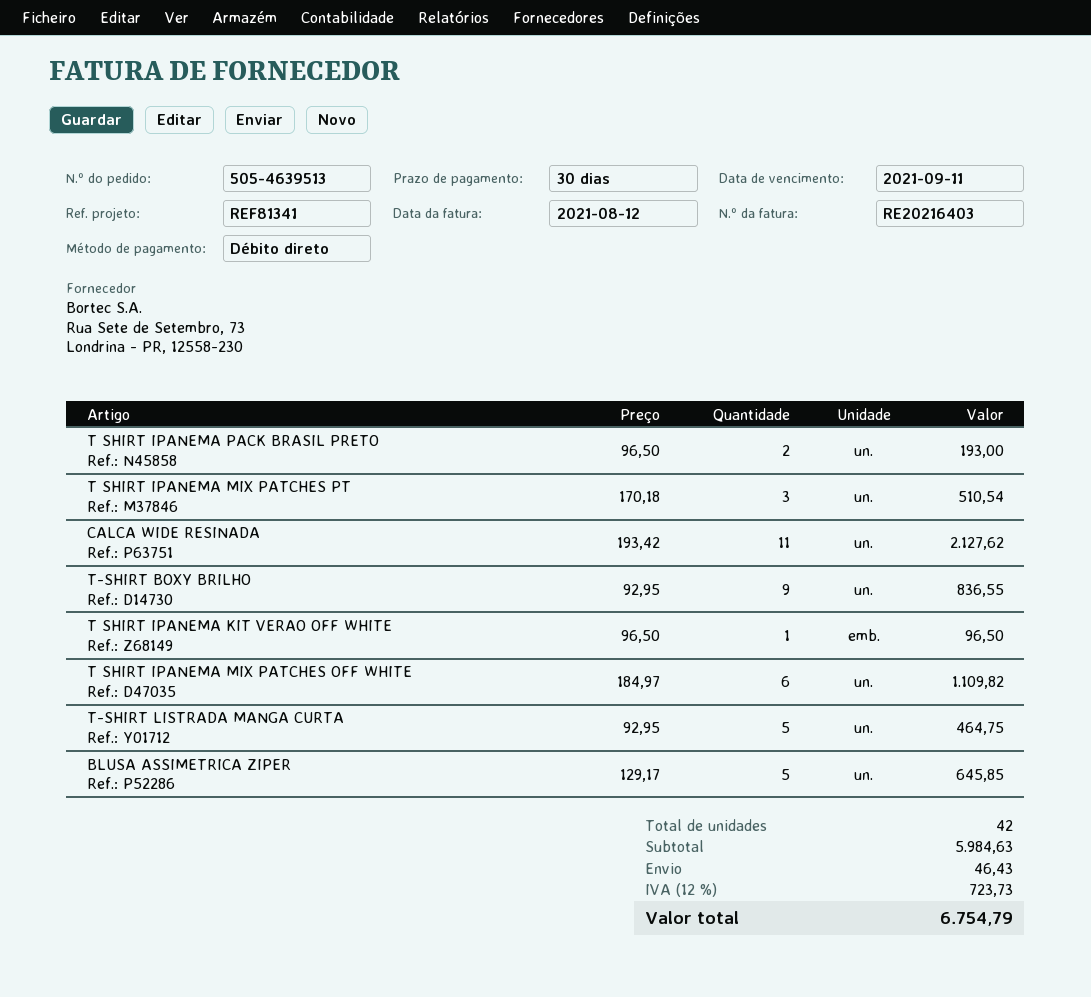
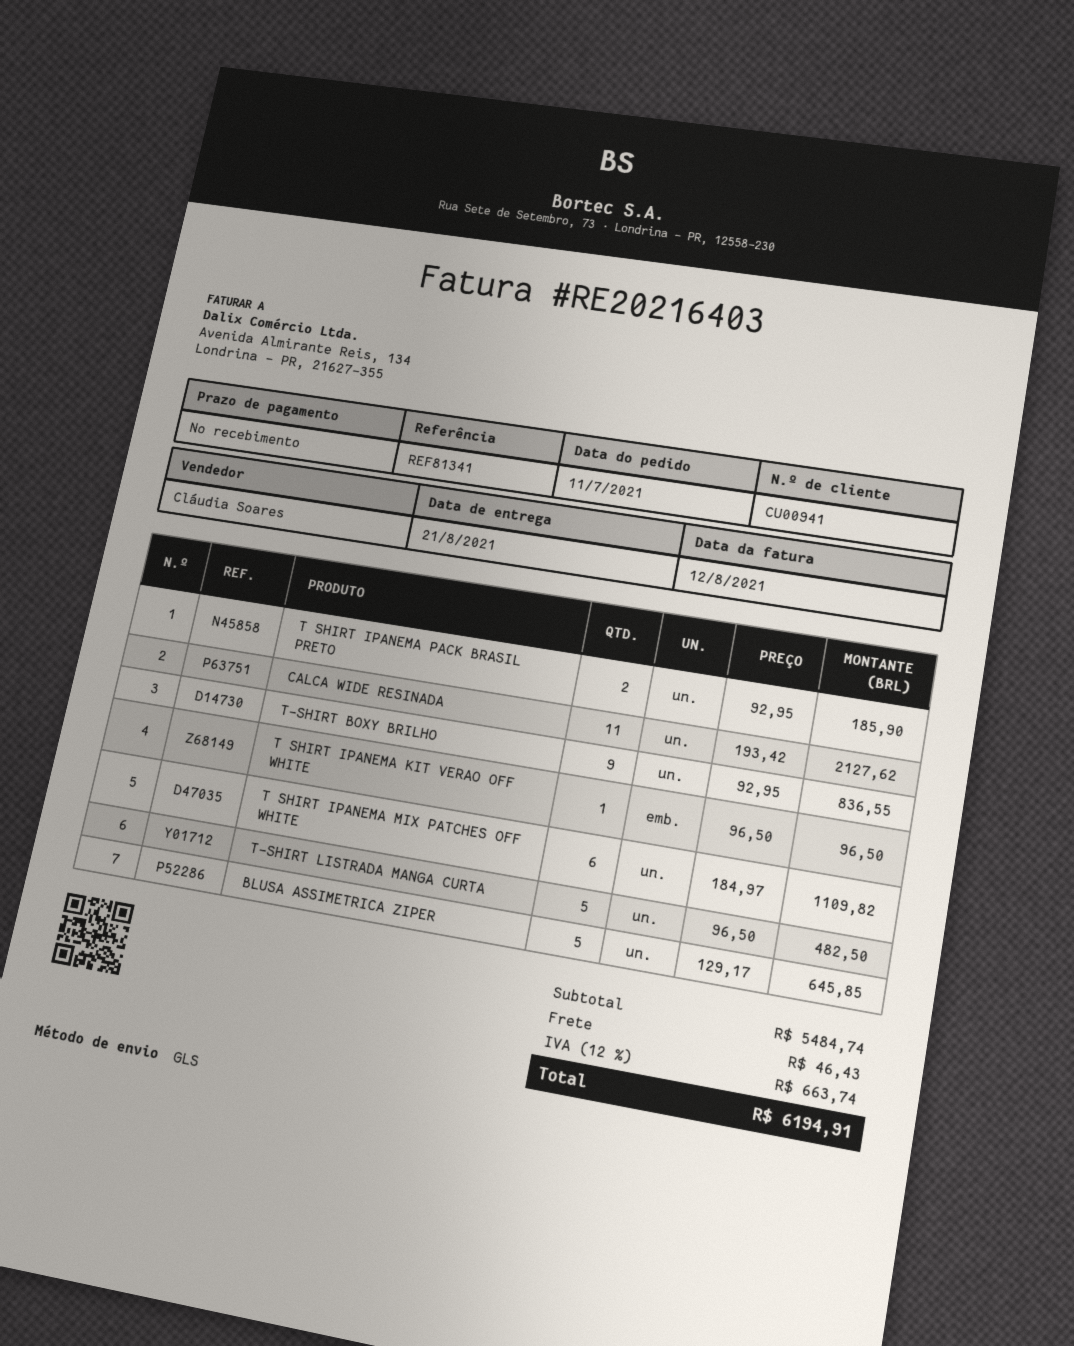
payment terms: 30 days -> on receipt
T SHIRT IPANEMA PACK BRASIL PRETO: 2 x 96.50 = 193.00 -> 2 x 92.95 = 185.90
T SHIRT IPANEMA MIX PATCHES PT: 3 x 170.18 = 510.54 -> none
T-SHIRT LISTRADA MANGA CURTA: 5 x 92.95 = 464.75 -> 5 x 96.50 = 482.50
subtotal: 5984.63 -> 5484.74
tax: 12% = 723.73 -> 12% = 663.74
total: 6754.79 -> 6194.91

